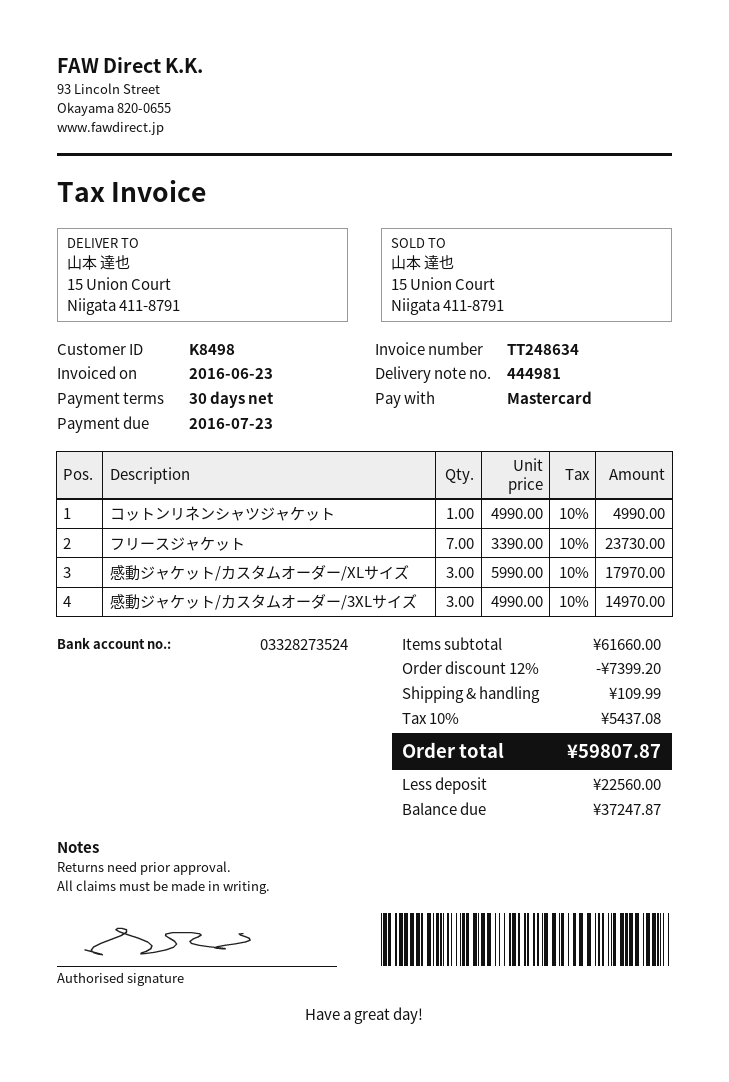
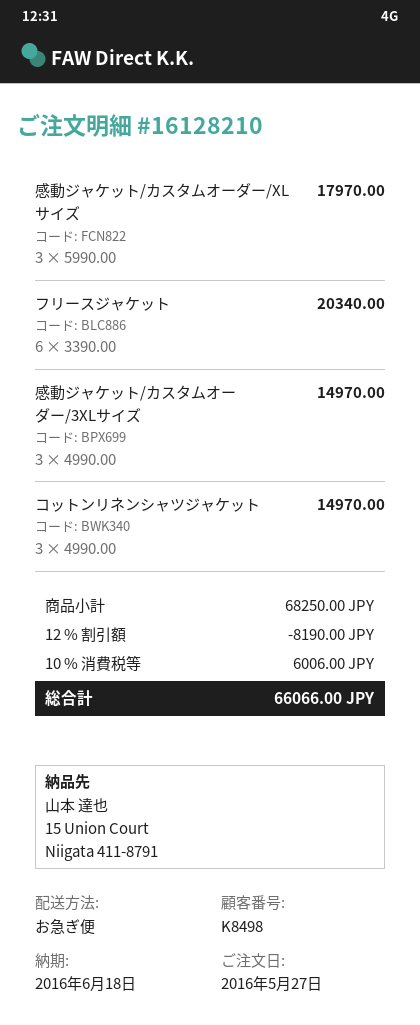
コットンリネンシャツジャケット: 1 x 4990.00 = 4990.00 -> 3 x 4990.00 = 14970.00
フリースジャケット: 7 x 3390.00 = 23730.00 -> 6 x 3390.00 = 20340.00
subtotal: 61660.00 -> 68250.00
discount: 12% = 7399.20 -> 12% = 8190.00
shipping: 109.99 -> none
tax: 10% = 5437.08 -> 10% = 6006.00
total: 59807.87 -> 66066.00

